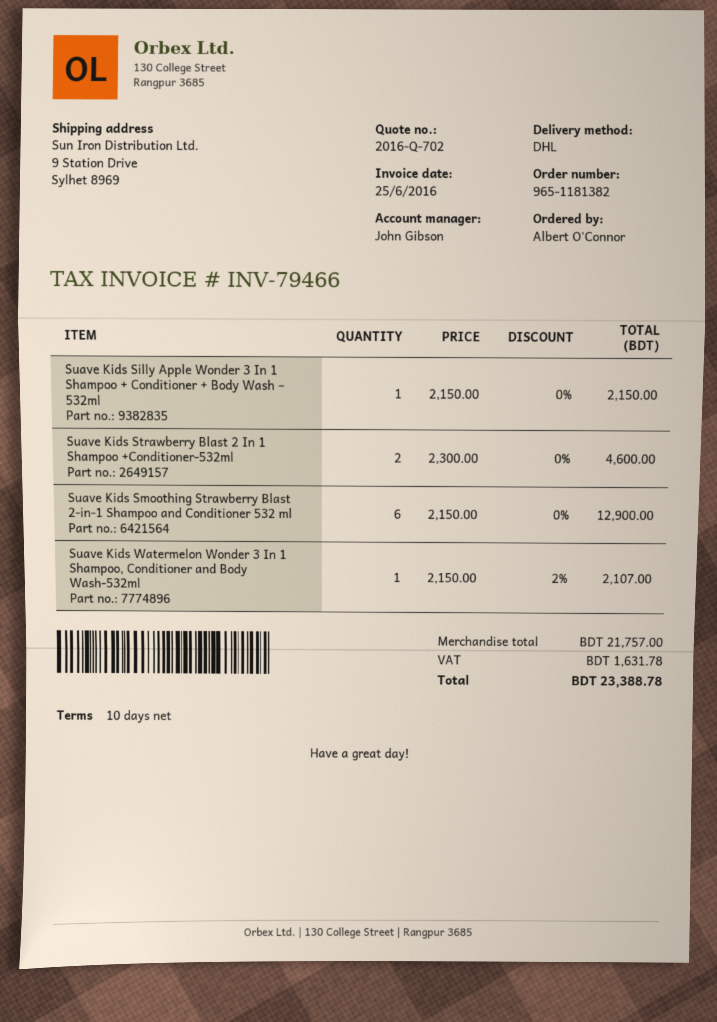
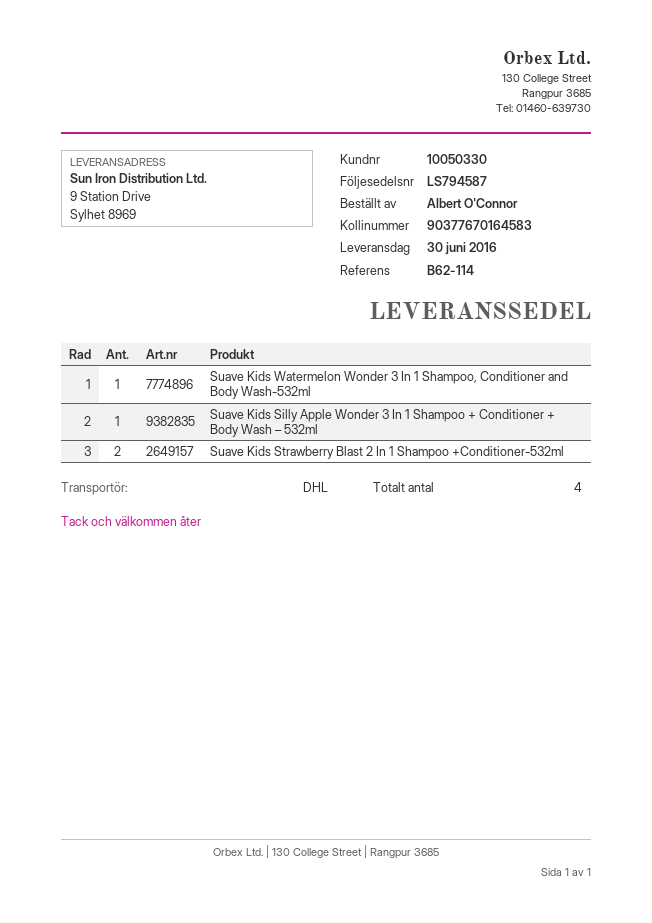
Suave Kids Smoothing Strawberry Blast 2-in-1 Shampoo and Conditioner 532 ml: 6 -> none

